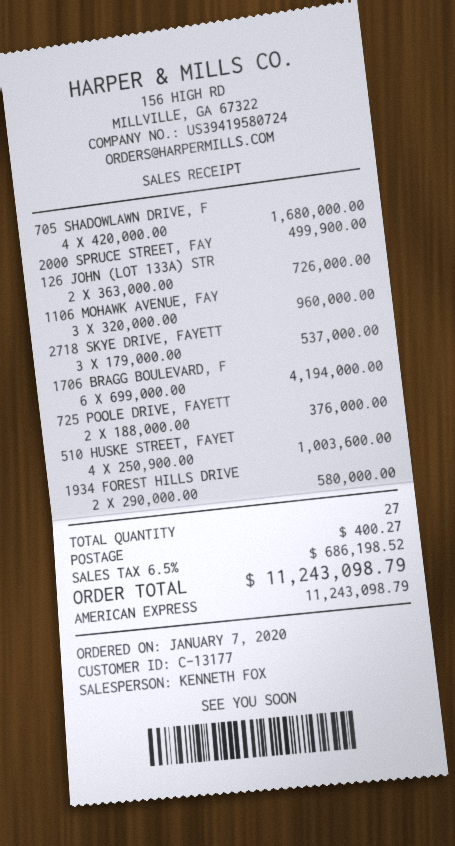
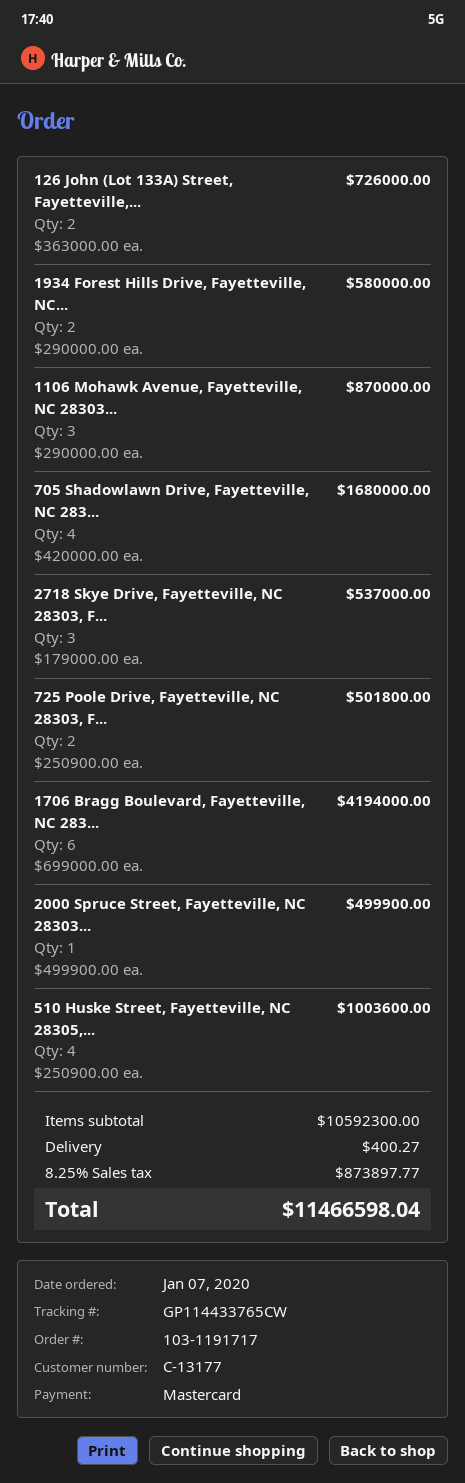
payment method: American Express -> Mastercard
1106 MOHAWK AVENUE, FAY: 3 x 320000.00 = 960000.00 -> 3 x 290000.00 = 870000.00
725 POOLE DRIVE, FAYETT: 2 x 188000.00 = 376000.00 -> 2 x 250900.00 = 501800.00
tax: 6.5% = 686198.52 -> 8.25% = 873897.77
total: 11243098.79 -> 11466598.04

